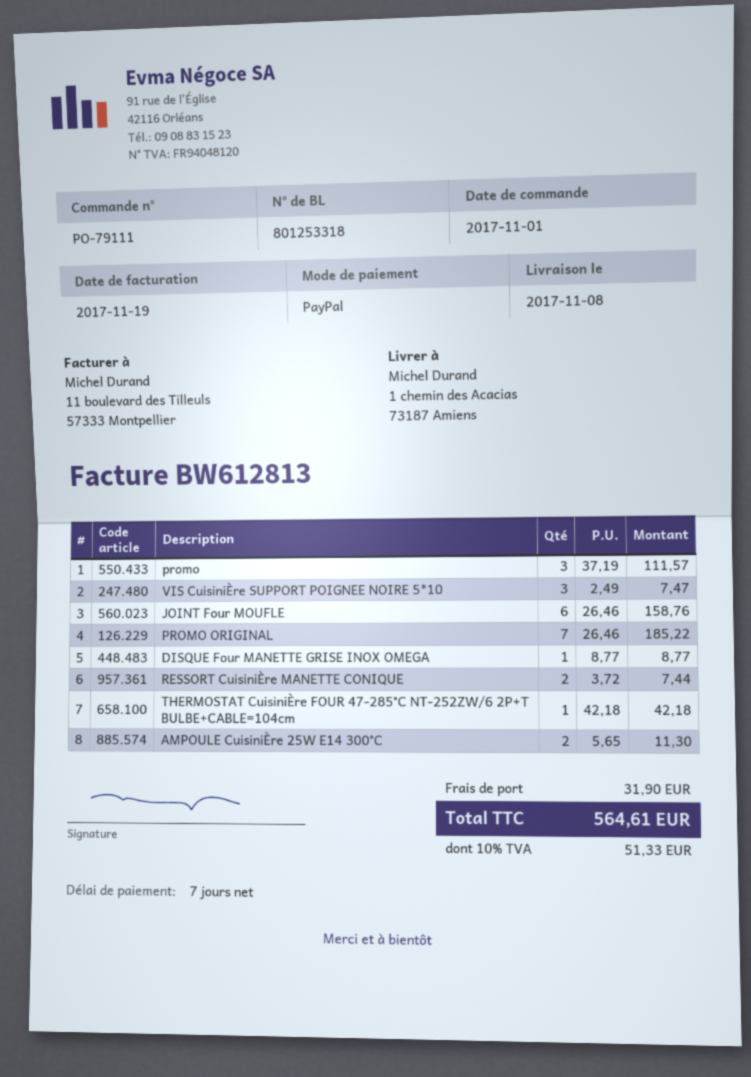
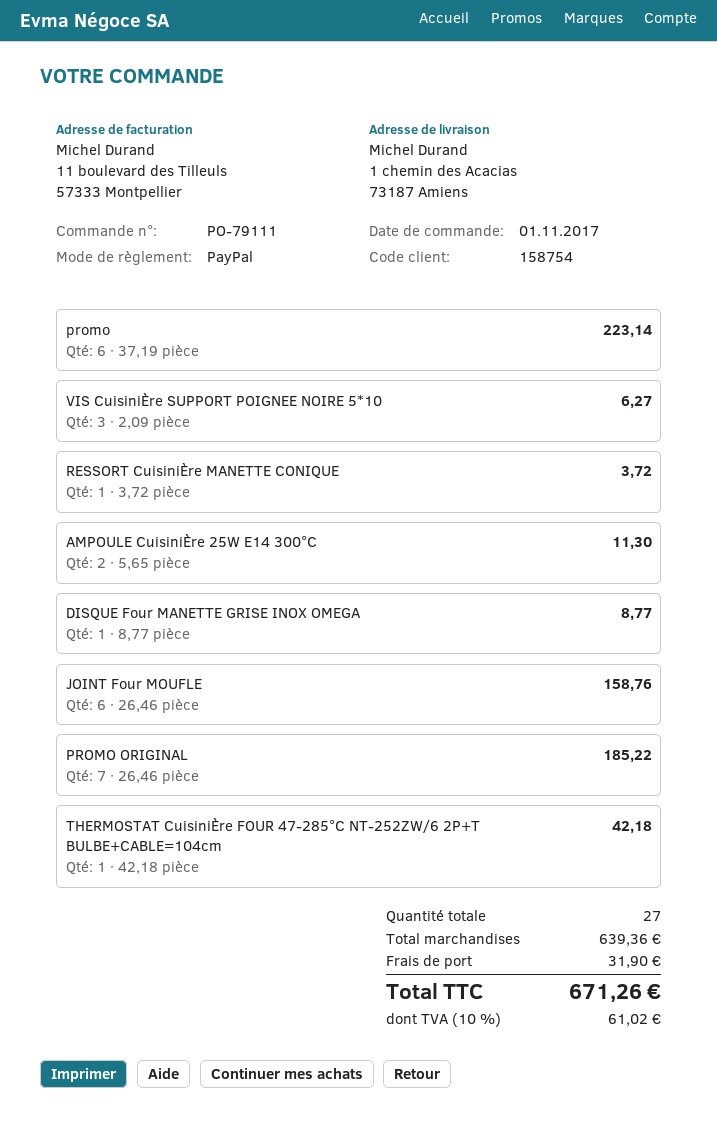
promo: 3 x 37.19 = 111.57 -> 6 x 37.19 = 223.14
VIS CuisiniÈre SUPPORT POIGNEE NOIRE 5*10: 3 x 2.49 = 7.47 -> 3 x 2.09 = 6.27
RESSORT CuisiniÈre MANETTE CONIQUE: 2 x 3.72 = 7.44 -> 1 x 3.72 = 3.72
tax: 10% = 51.33 -> 10% = 61.02
total: 564.61 -> 671.26

